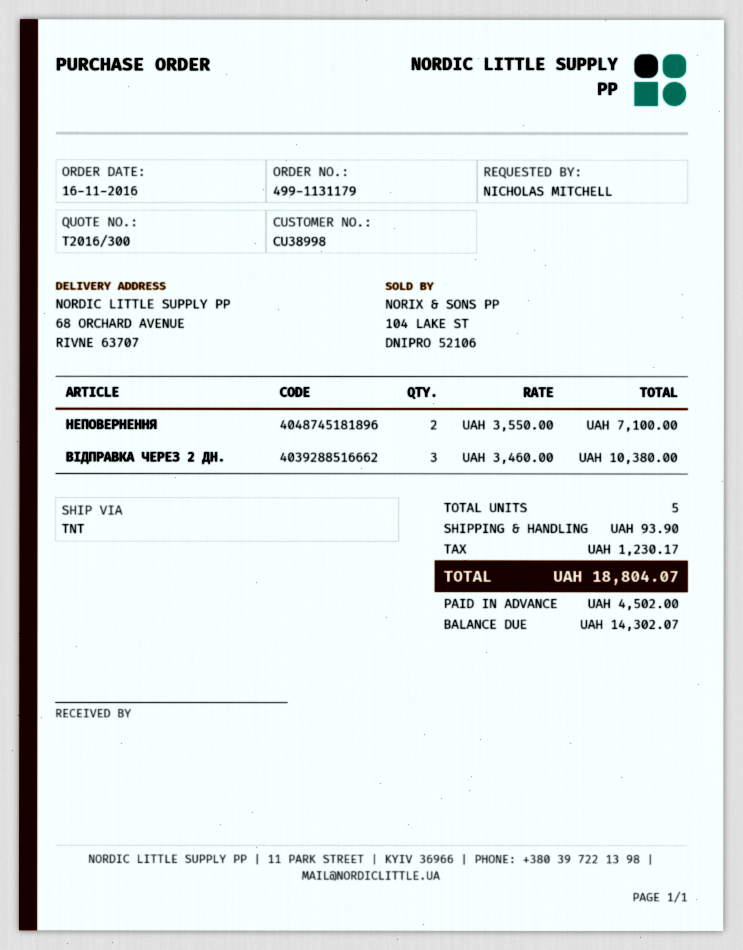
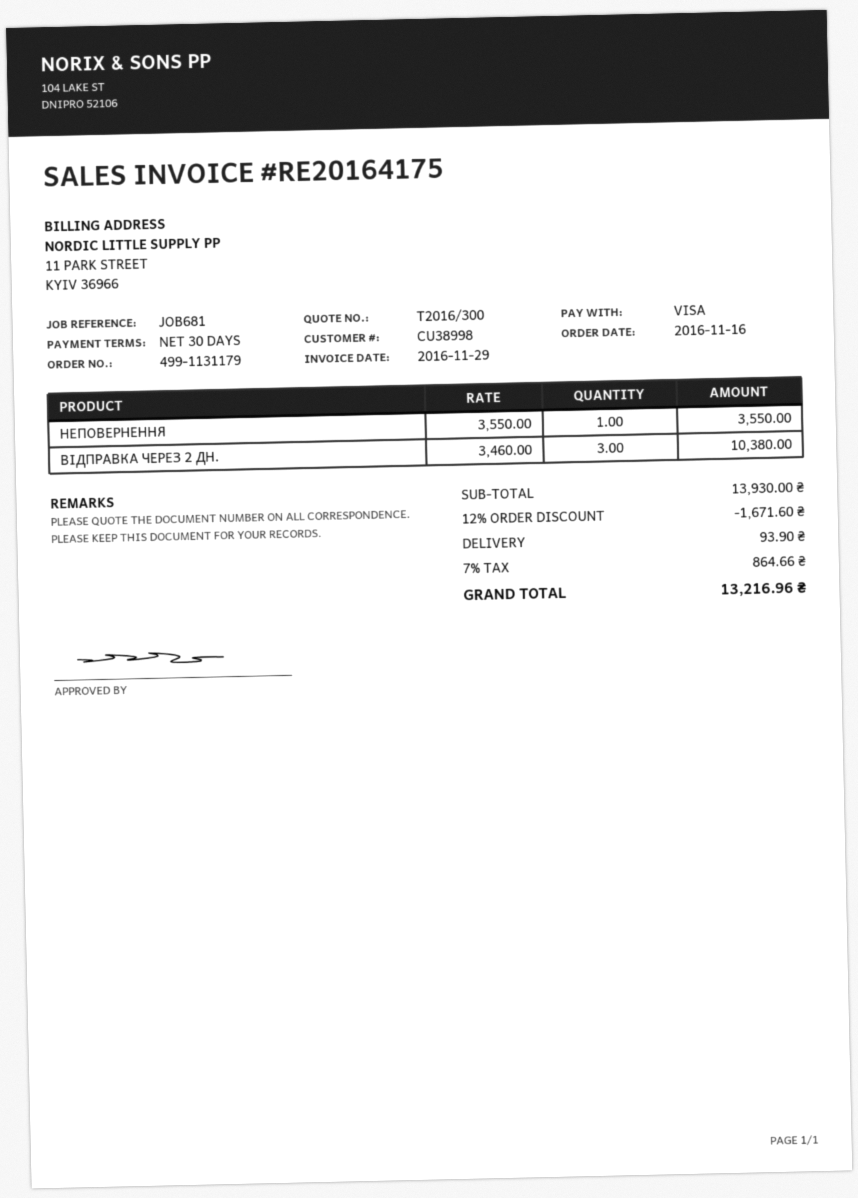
НЕПОВЕРНЕННЯ: 2 x 3550.00 = 7100.00 -> 1 x 3550.00 = 3550.00
discount: none -> 12% = 1671.60
tax: 1230.17 -> 864.66
total: 18804.07 -> 13216.96

